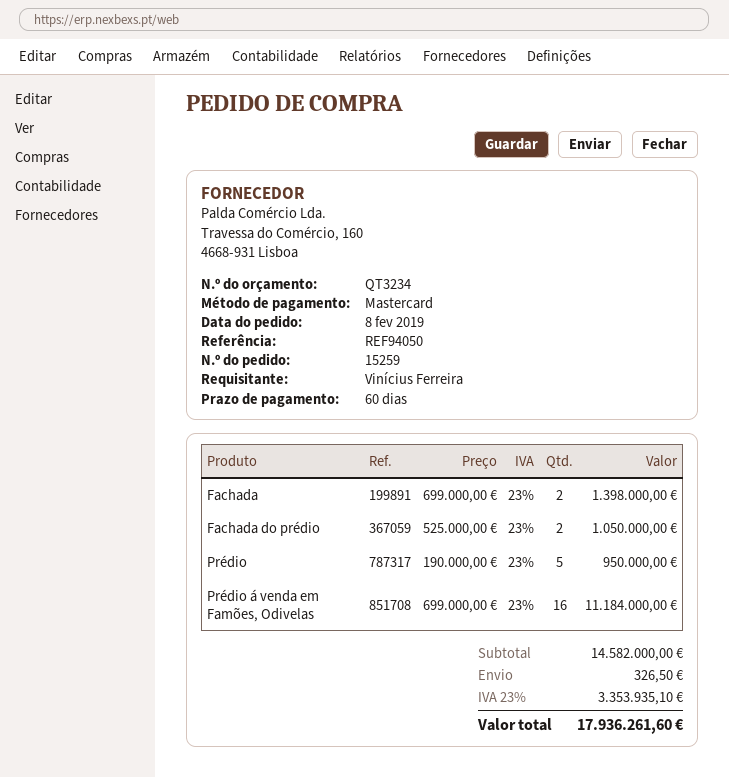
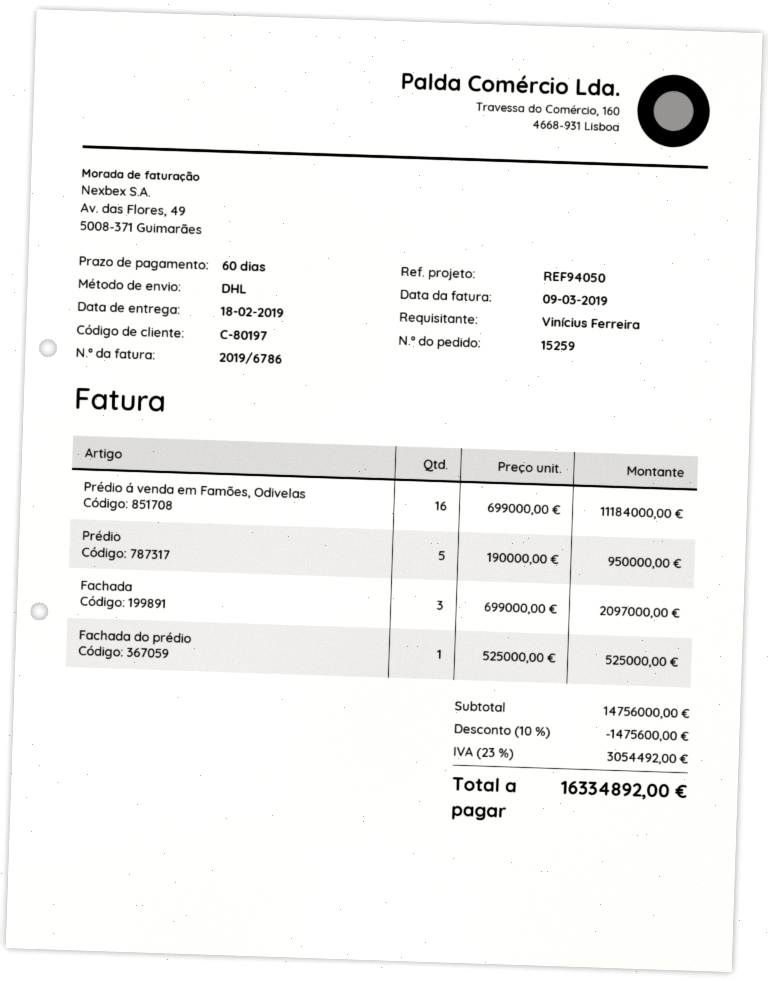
Fachada: 2 x 699000.00 = 1398000.00 -> 3 x 699000.00 = 2097000.00
Fachada do prédio: 2 x 525000.00 = 1050000.00 -> 1 x 525000.00 = 525000.00
subtotal: 14582000.00 -> 14756000.00
discount: none -> 10% = 1475600.00
shipping: 326.50 -> none
tax: 23% = 3353935.10 -> 23% = 3054492.00
total: 17936261.60 -> 16334892.00

